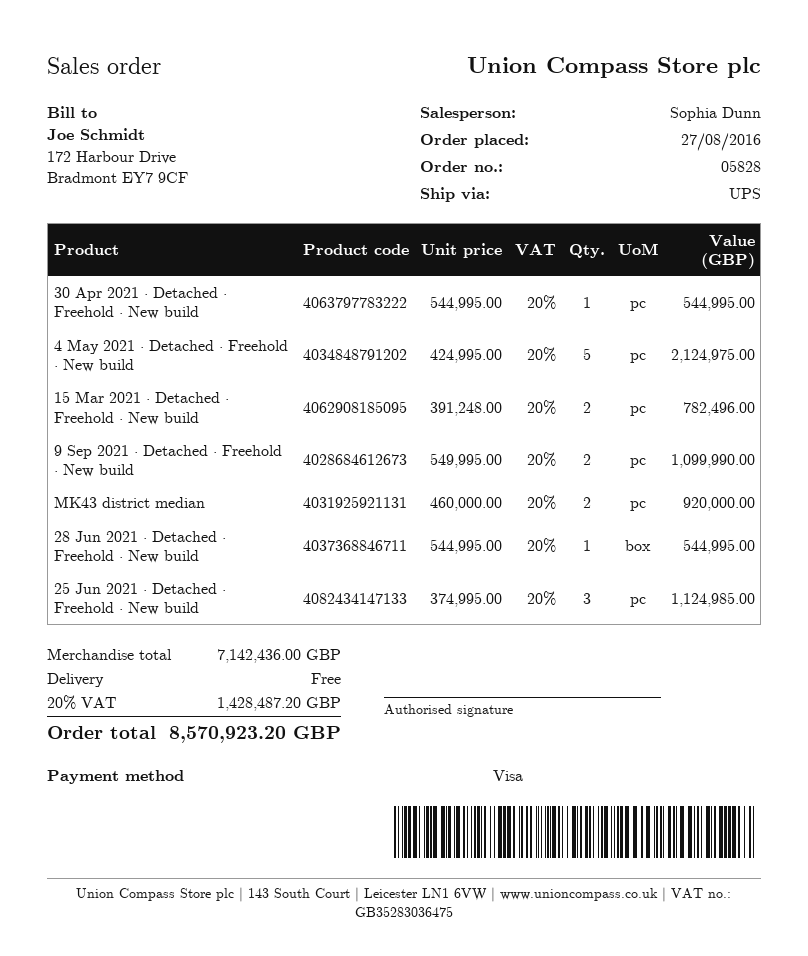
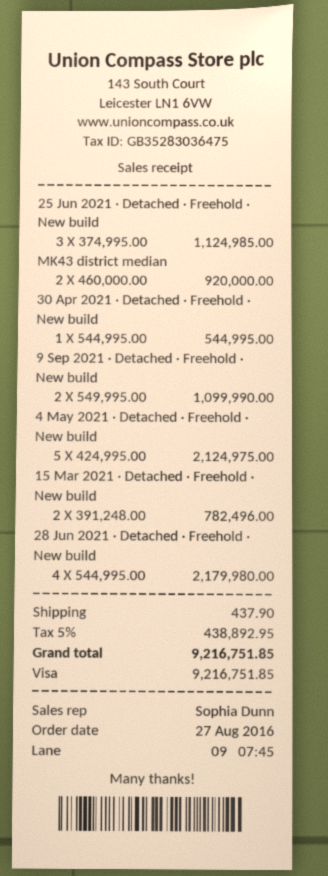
28 Jun 2021 · Detached · Freehold · New build: 1 x 544995.00 = 544995.00 -> 4 x 544995.00 = 2179980.00
shipping: 0.00 -> 437.90
tax: 20% = 1428487.20 -> 5% = 438892.95
total: 8570923.20 -> 9216751.85

